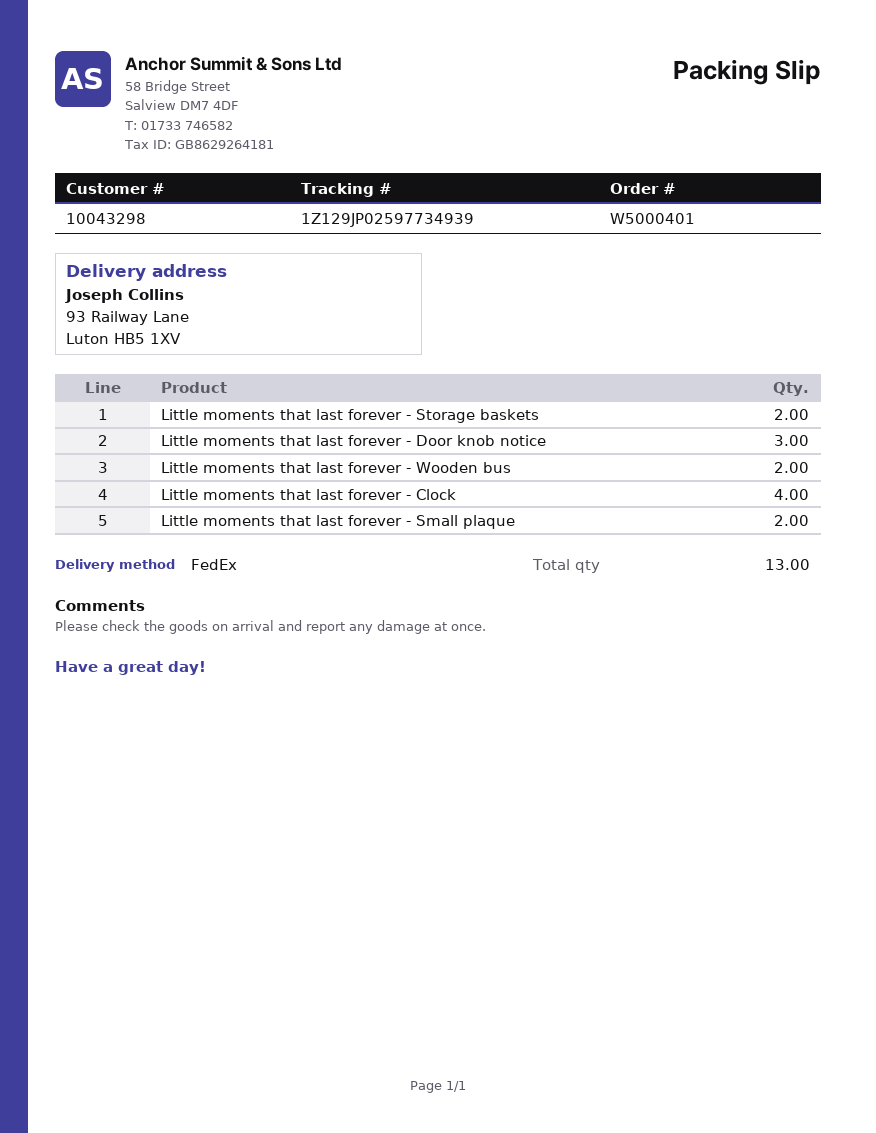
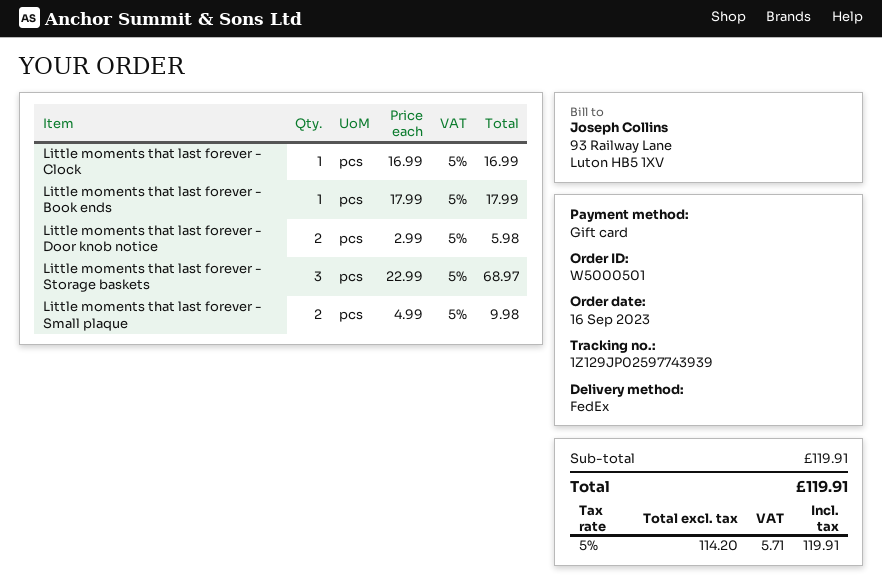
order number: W5000401 -> W5000501
tracking number: 1Z129JP02597734939 -> 1Z129JP02597743939
Little moments that last forever - Storage baskets: 2 -> 3
Little moments that last forever - Door knob notice: 3 -> 2
Little moments that last forever - Wooden bus: 2 -> none
Little moments that last forever - Clock: 4 -> 1
Little moments that last forever - Book ends: none -> 1

